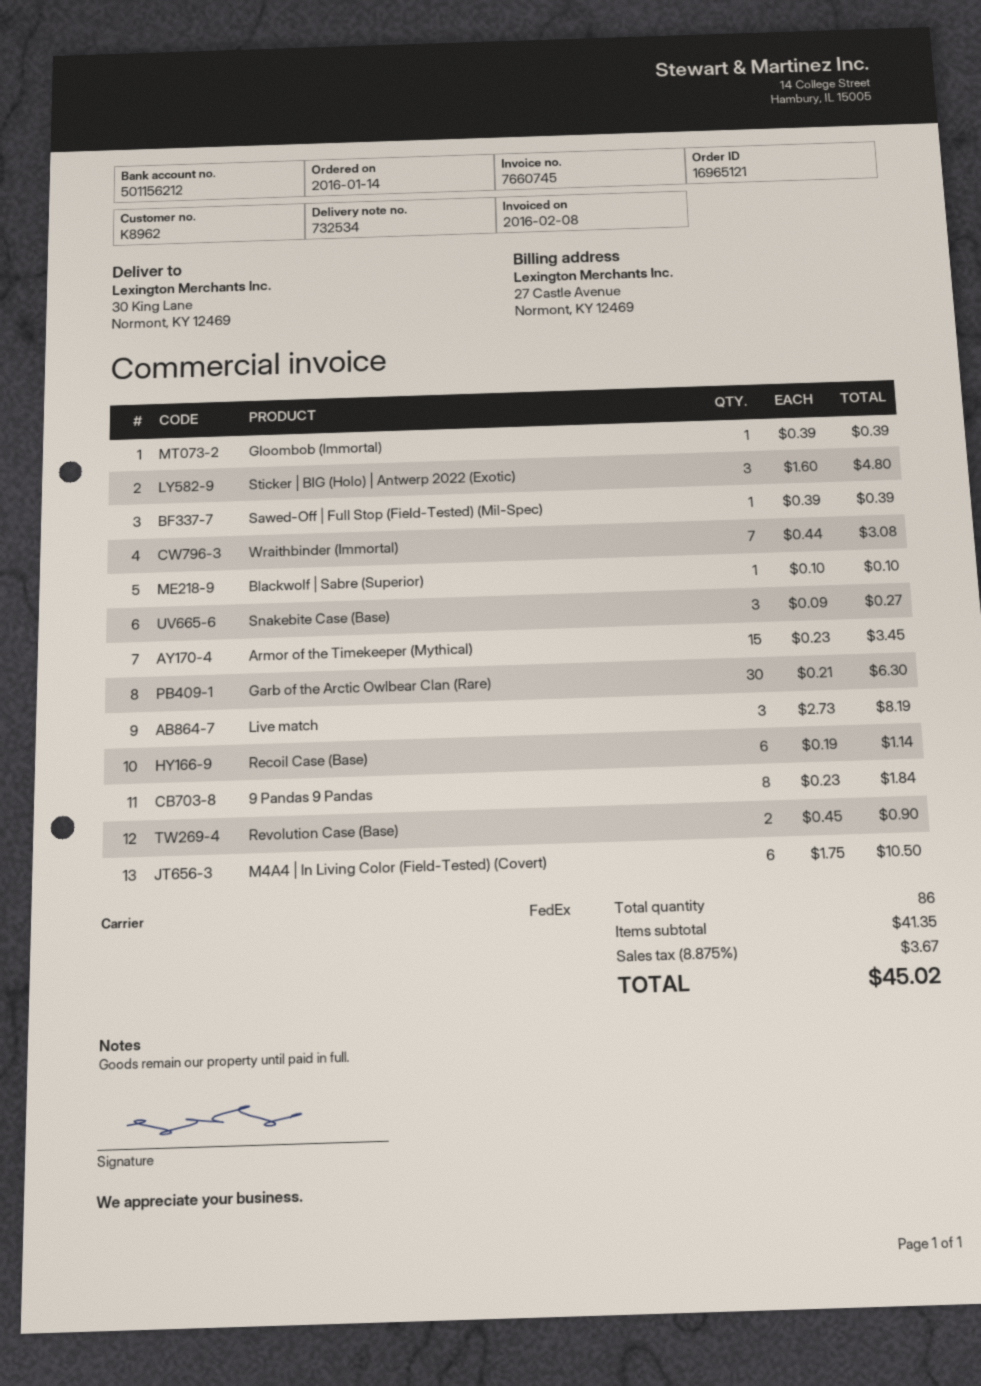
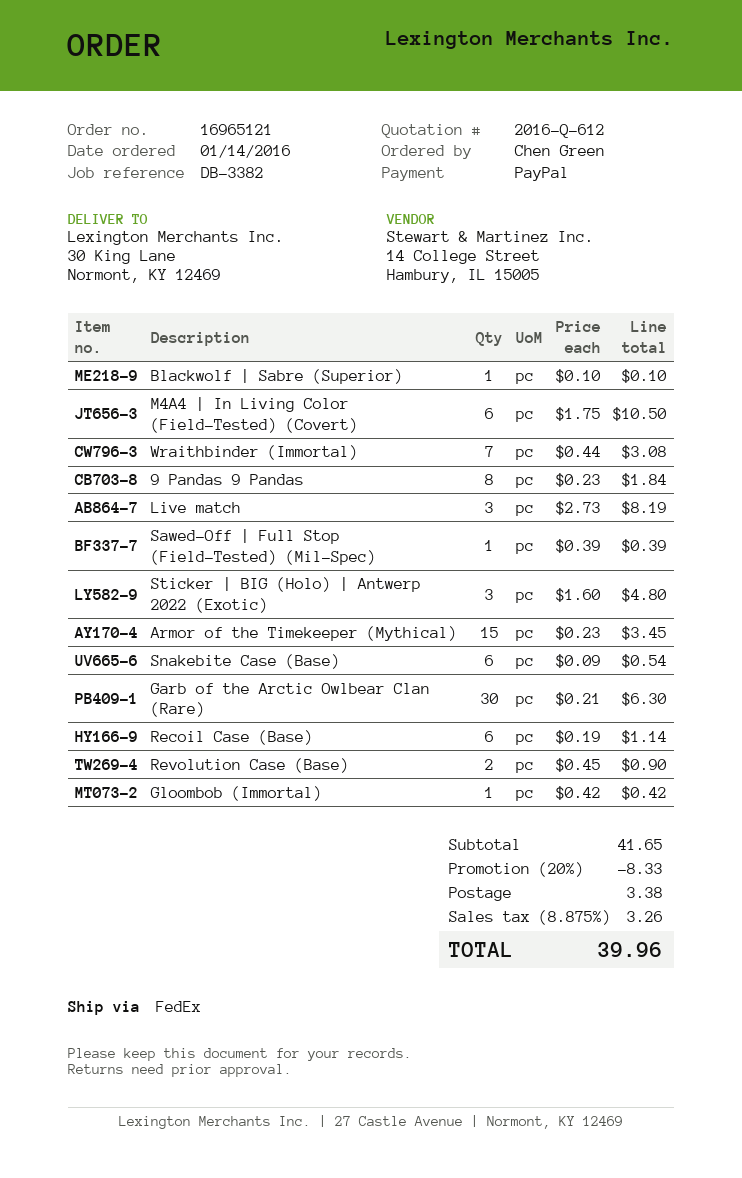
Gloombob (Immortal): 1 x 0.39 = 0.39 -> 1 x 0.42 = 0.42
Snakebite Case (Base): 3 x 0.09 = 0.27 -> 6 x 0.09 = 0.54
subtotal: 41.35 -> 41.65
discount: none -> 20% = 8.33
shipping: none -> 3.38
tax: 8.875% = 3.67 -> 8.875% = 3.26
total: 45.02 -> 39.96

